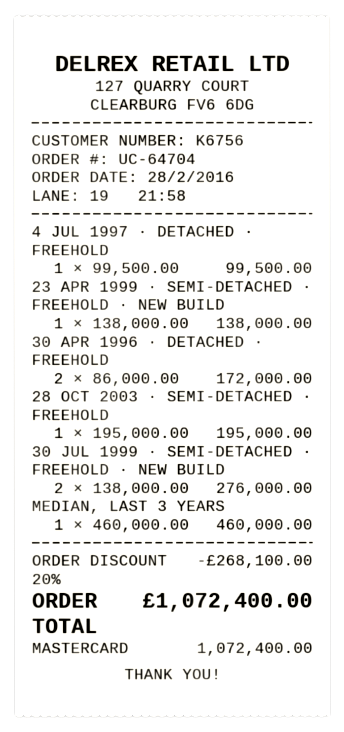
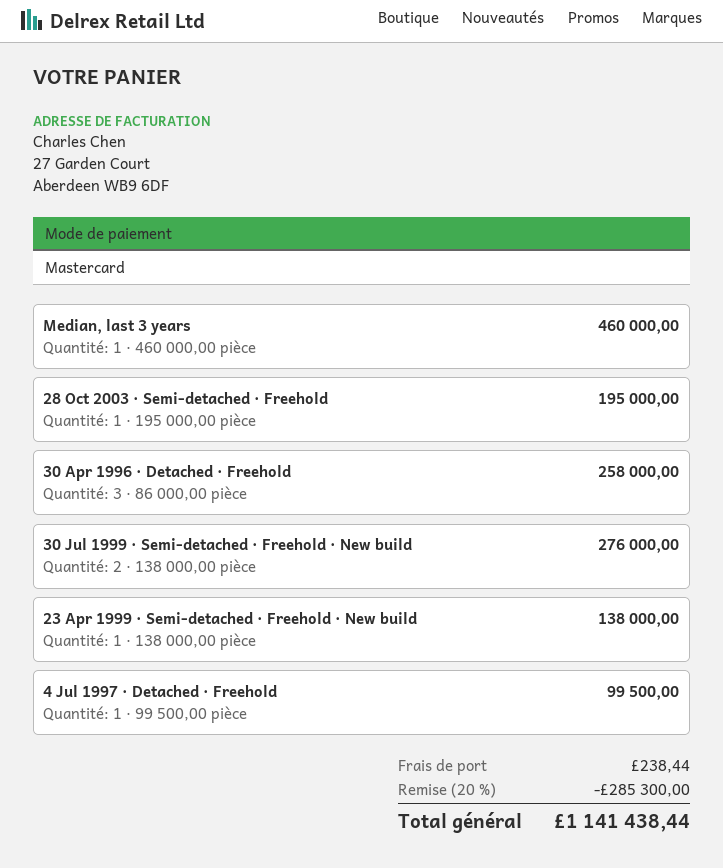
30 APR 1996 · DETACHED · FREEHOLD: 2 x 86000.00 = 172000.00 -> 3 x 86000.00 = 258000.00
discount: 20% = 268100.00 -> 20% = 285300.00
shipping: none -> 238.44
total: 1072400.00 -> 1141438.44

